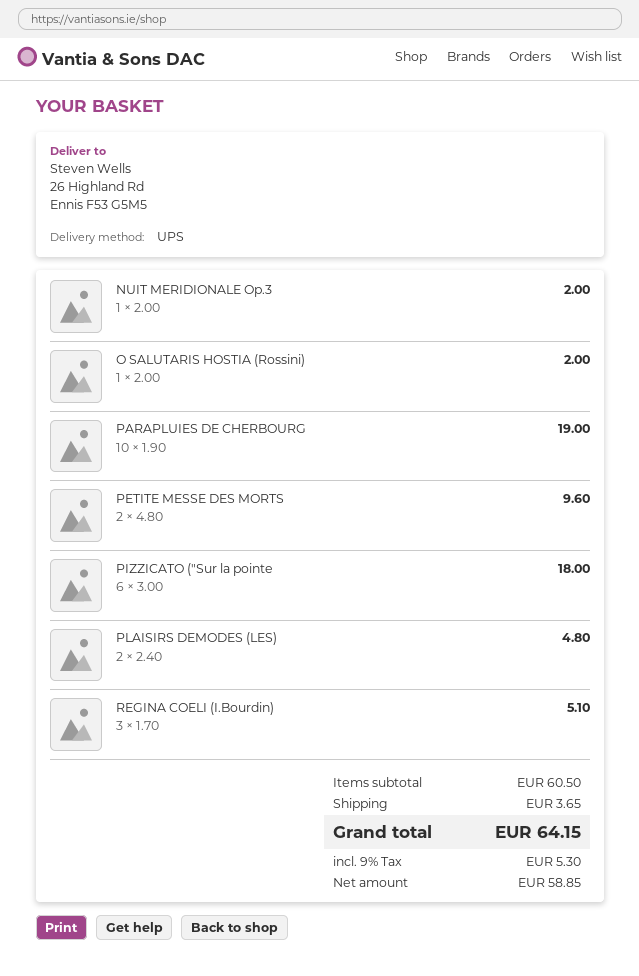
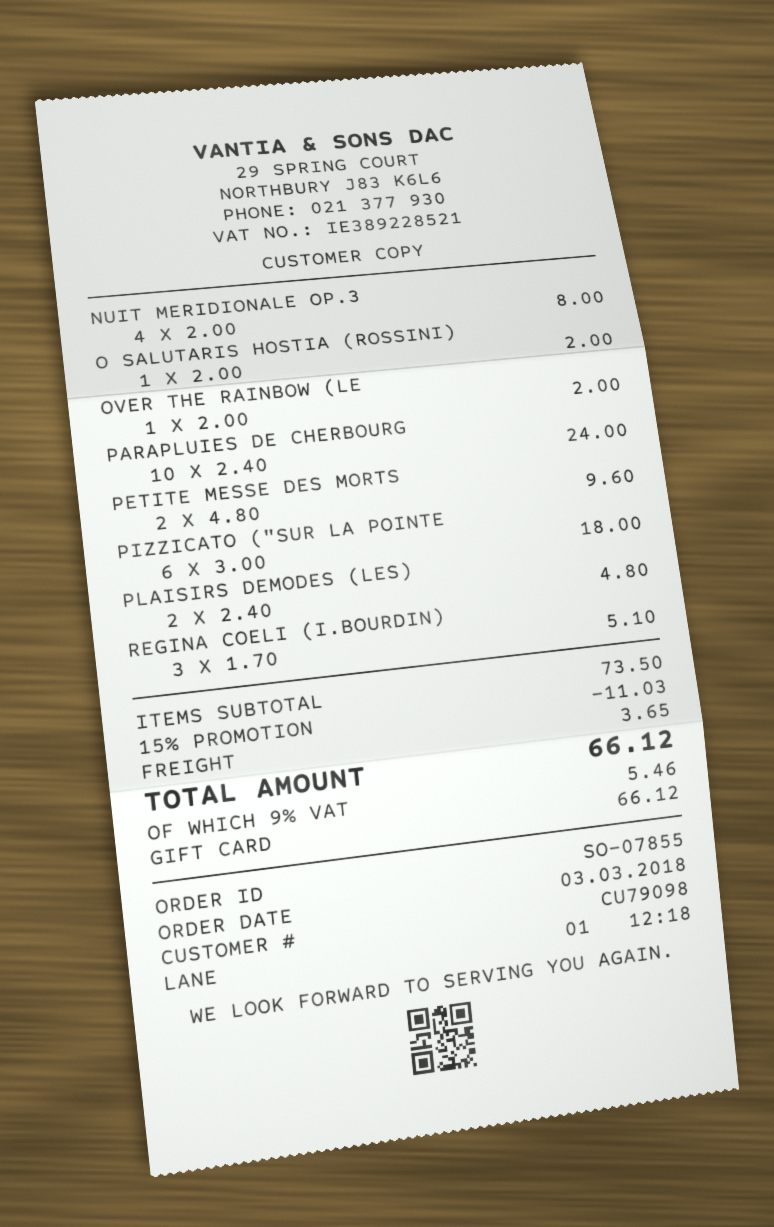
NUIT MERIDIONALE Op.3: 1 x 2.00 = 2.00 -> 4 x 2.00 = 8.00
PARAPLUIES DE CHERBOURG: 10 x 1.90 = 19.00 -> 10 x 2.40 = 24.00
OVER THE RAINBOW (LE: none -> 1 x 2.00 = 2.00
subtotal: 60.50 -> 73.50
discount: none -> 15% = 11.03
tax: 9% = 5.30 -> 9% = 5.46
total: 64.15 -> 66.12

